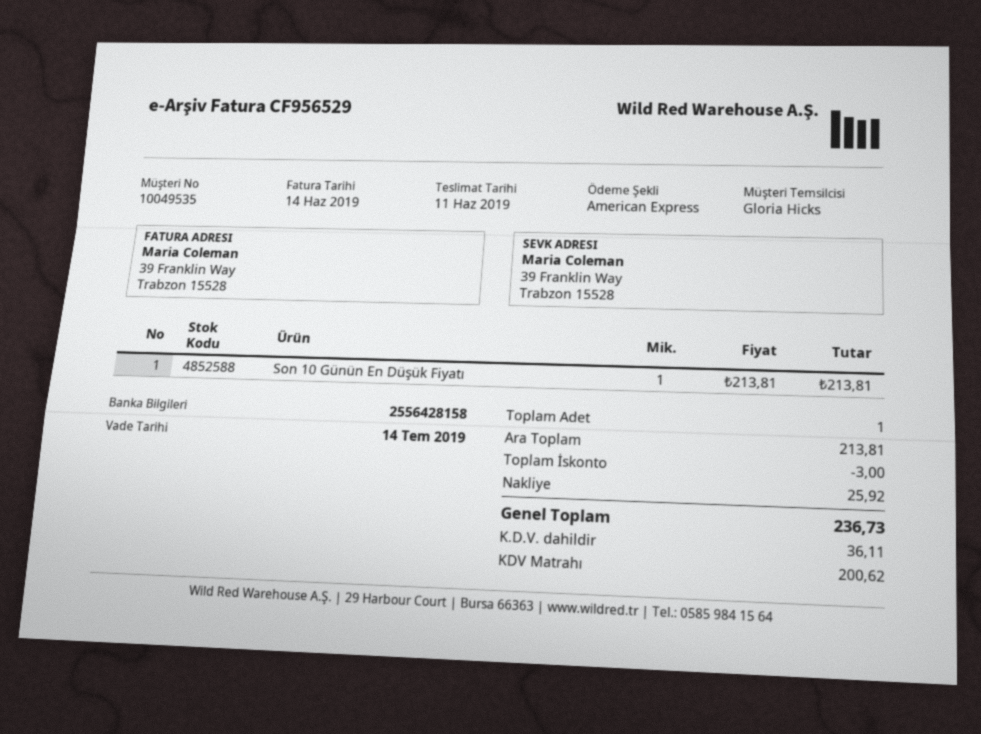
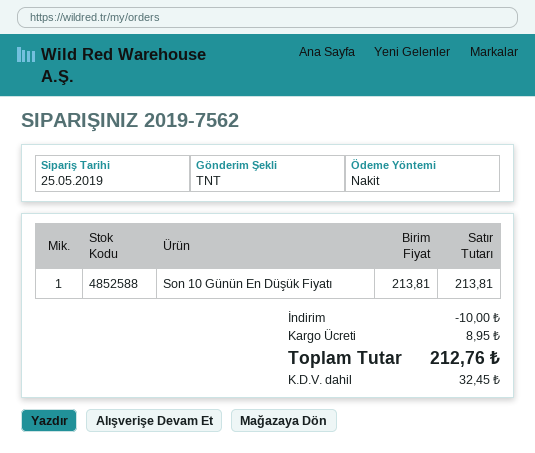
payment method: American Express -> cash
discount: 3.00 -> 10.00
shipping: 25.92 -> 8.95
tax: 36.11 -> 32.45
total: 236.73 -> 212.76

